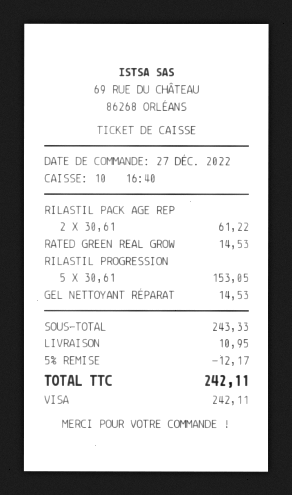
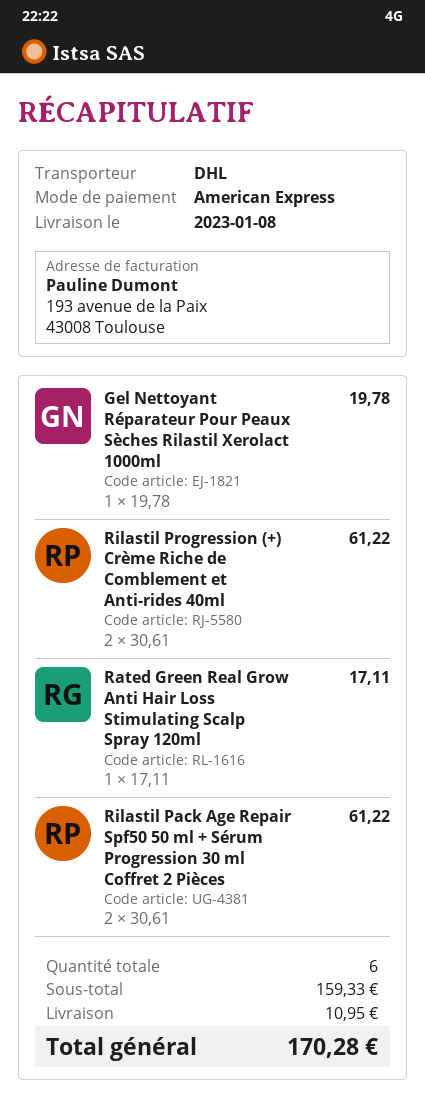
payment method: Visa -> American Express
RATED GREEN REAL GROW: 1 x 14.53 = 14.53 -> 1 x 17.11 = 17.11
RILASTIL PROGRESSION: 5 x 30.61 = 153.05 -> 2 x 30.61 = 61.22
GEL NETTOYANT RÉPARAT: 1 x 14.53 = 14.53 -> 1 x 19.78 = 19.78
subtotal: 243.33 -> 159.33
discount: 5% = 12.17 -> none
total: 242.11 -> 170.28

